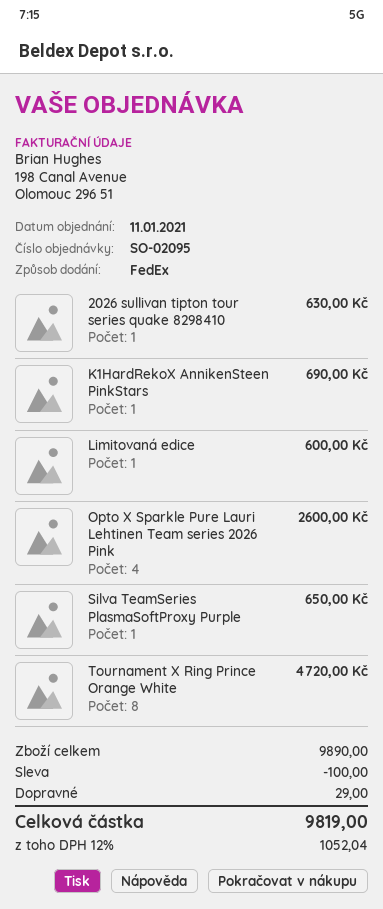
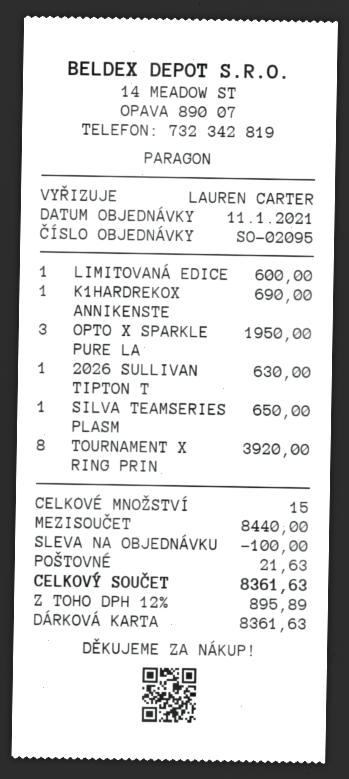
Opto X Sparkle Pure Lauri Lehtinen Team series 2026 Pink: 4 for 2600.00 -> 3 for 1950.00
Tournament X Ring Prince Orange White: 8 for 4720.00 -> 8 for 3920.00
subtotal: 9890.00 -> 8440.00
shipping: 29.00 -> 21.63
tax: 12% = 1052.04 -> 12% = 895.89
total: 9819.00 -> 8361.63

